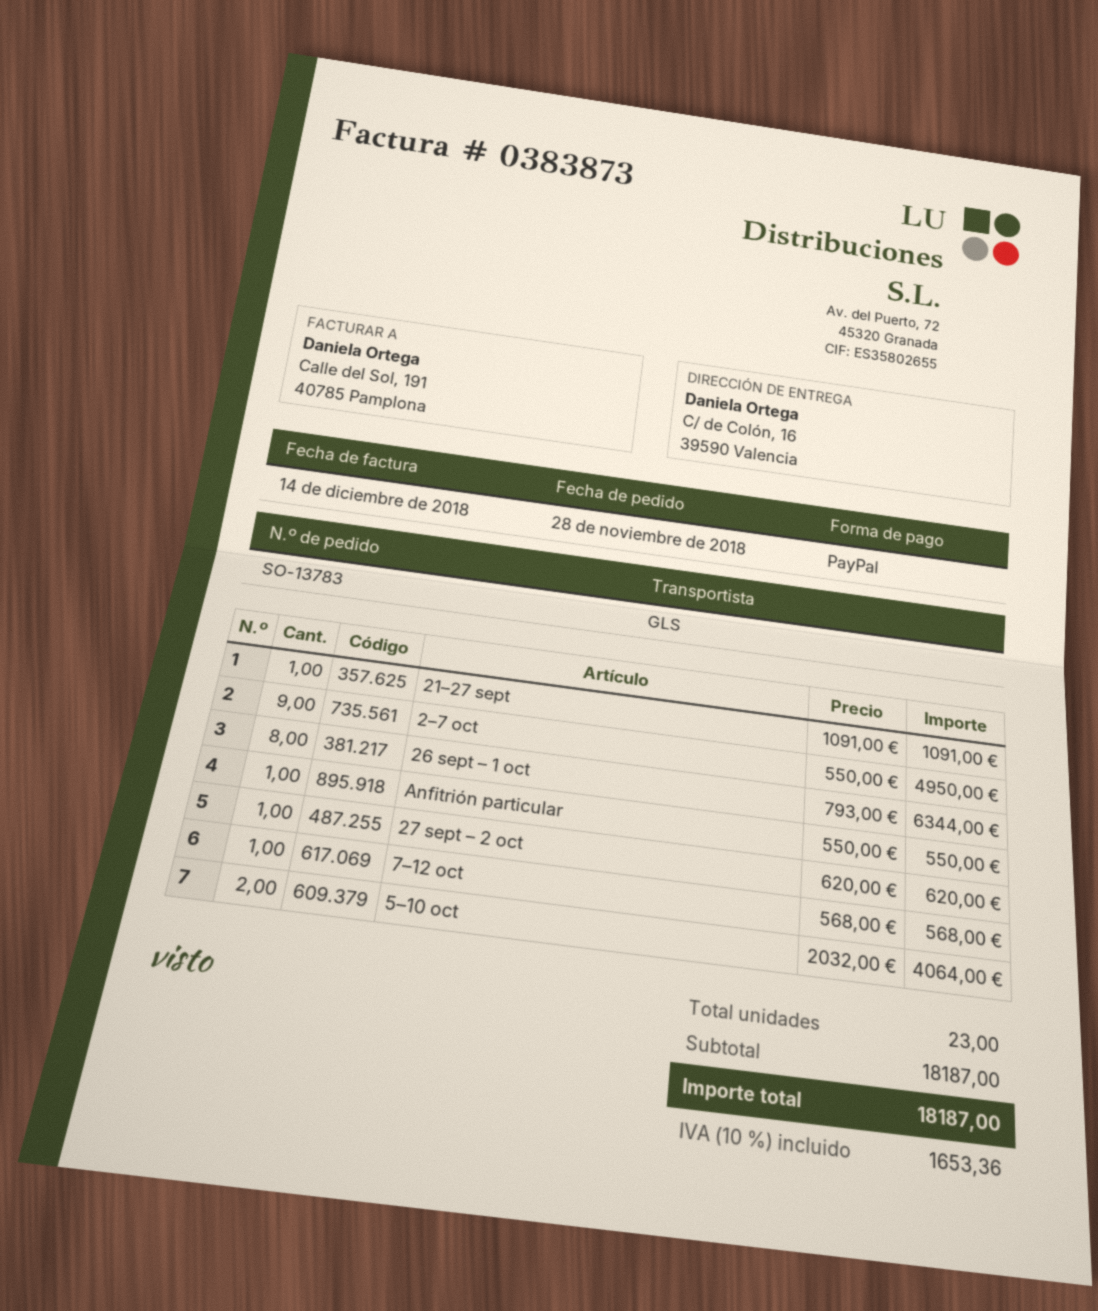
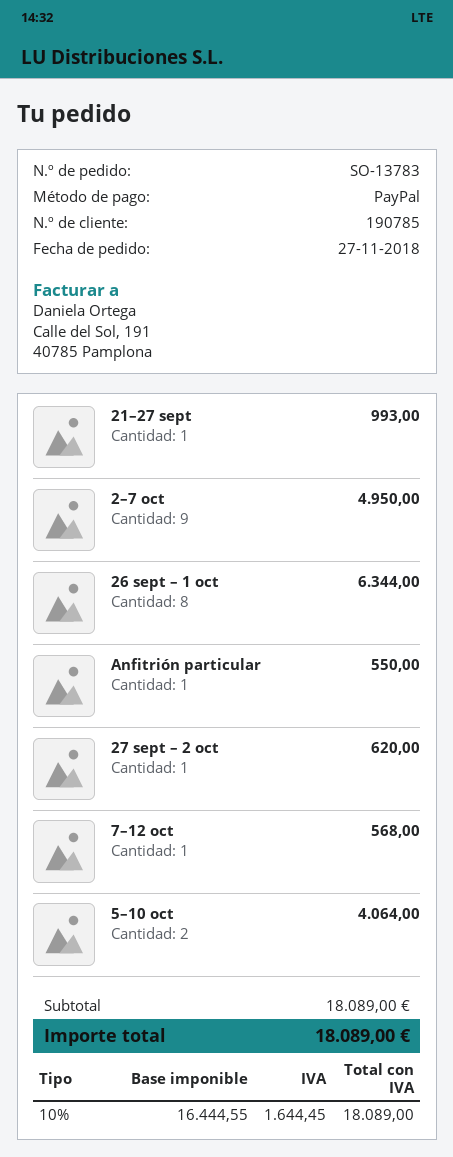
order date: 2018-11-28 -> 2018-11-27
21–27 sept: 1 for 1091.00 -> 1 for 993.00
subtotal: 18187.00 -> 18089.00
tax: 10% = 1653.36 -> 10% = 1644.45
total: 18187.00 -> 18089.00

